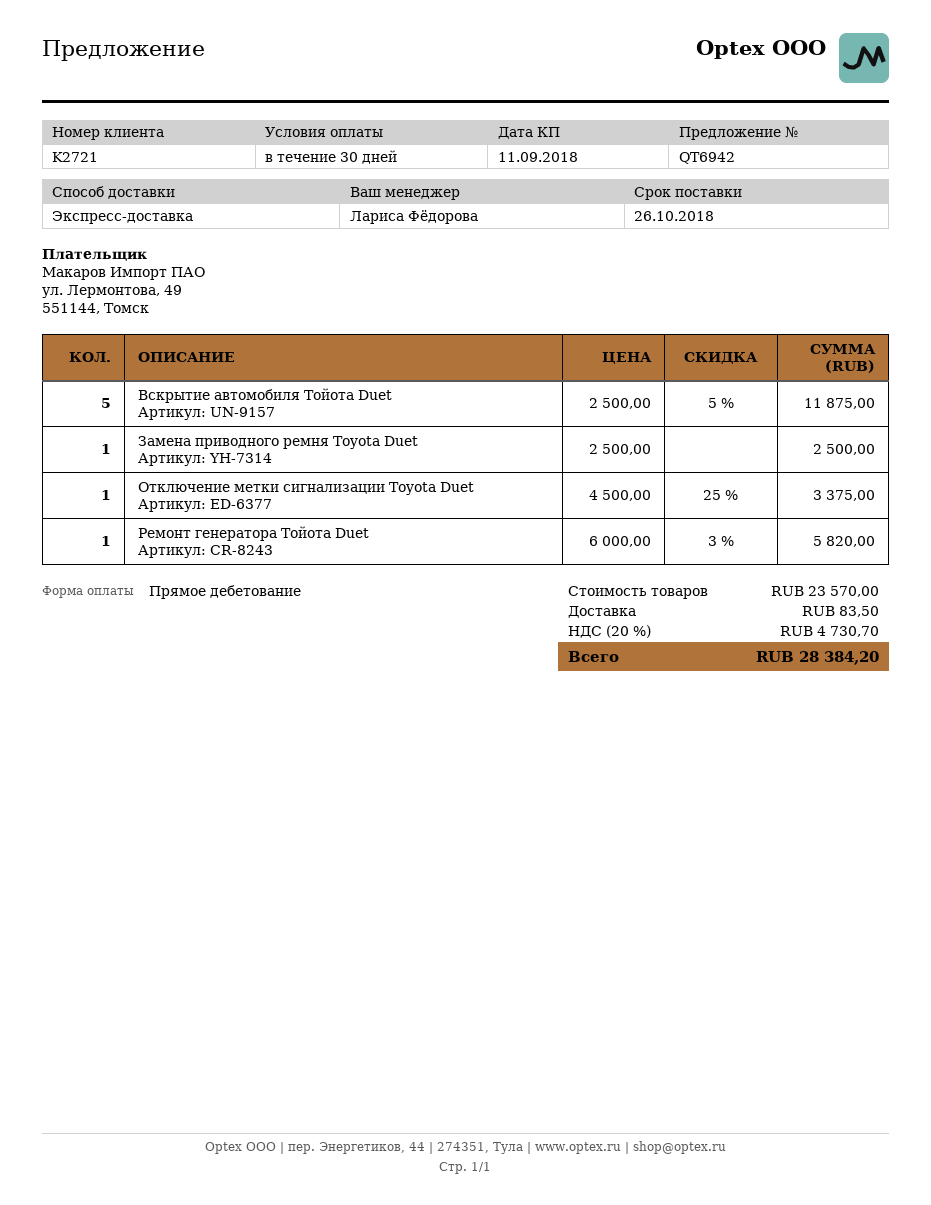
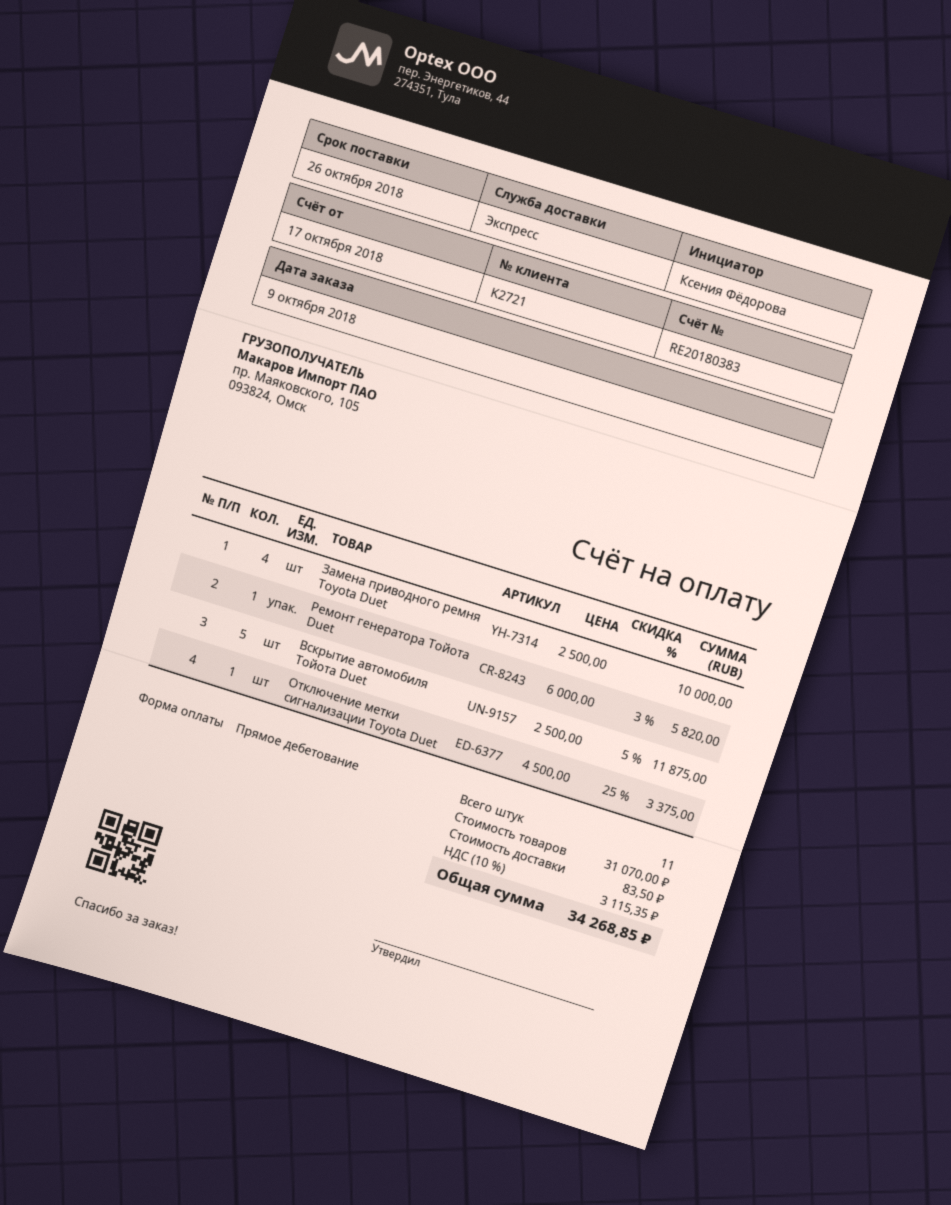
Замена приводного ремня Toyota Duet: 1 x 2500.00 = 2500.00 -> 4 x 2500.00 = 10000.00
subtotal: 23570.00 -> 31070.00
tax: 20% = 4730.70 -> 10% = 3115.35
total: 28384.20 -> 34268.85

